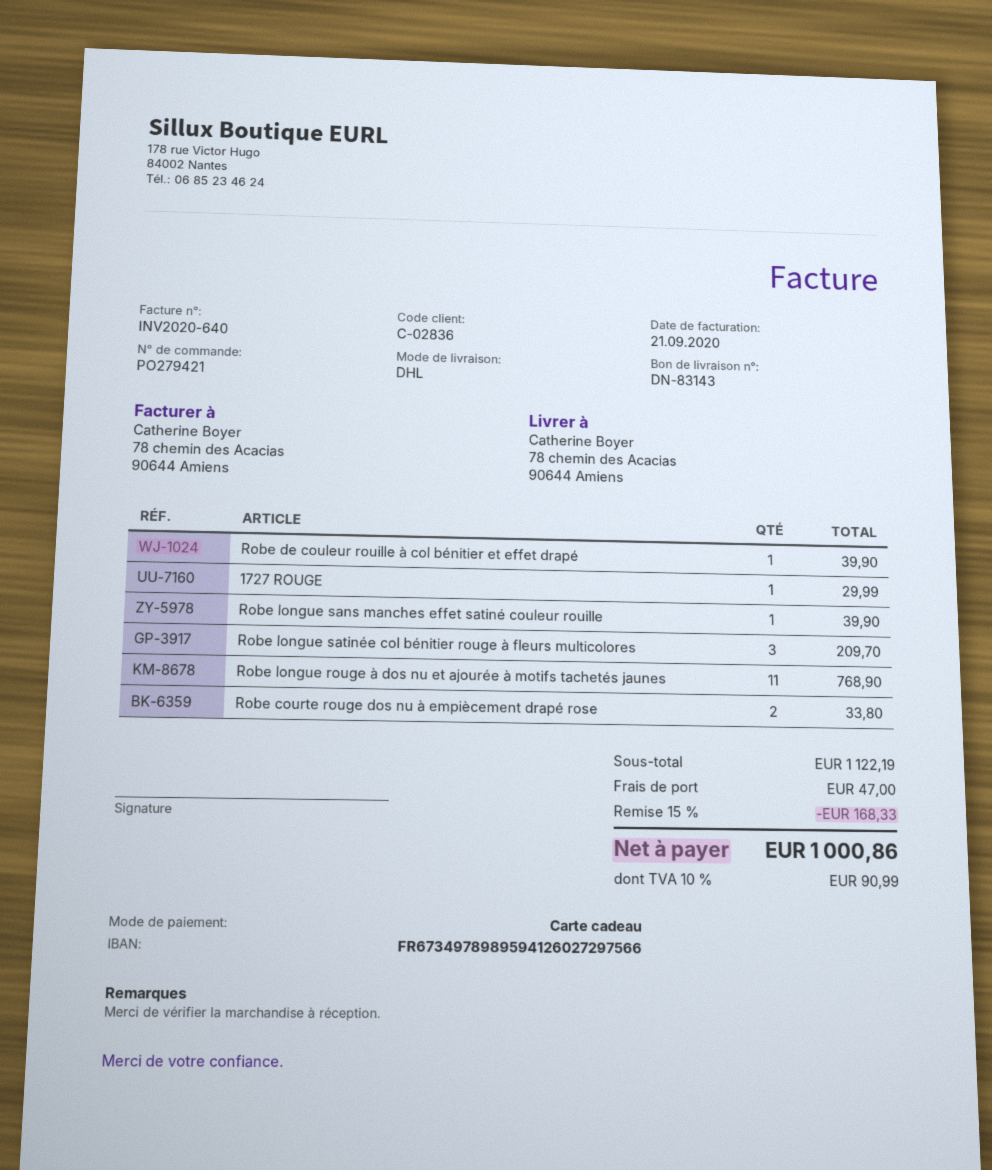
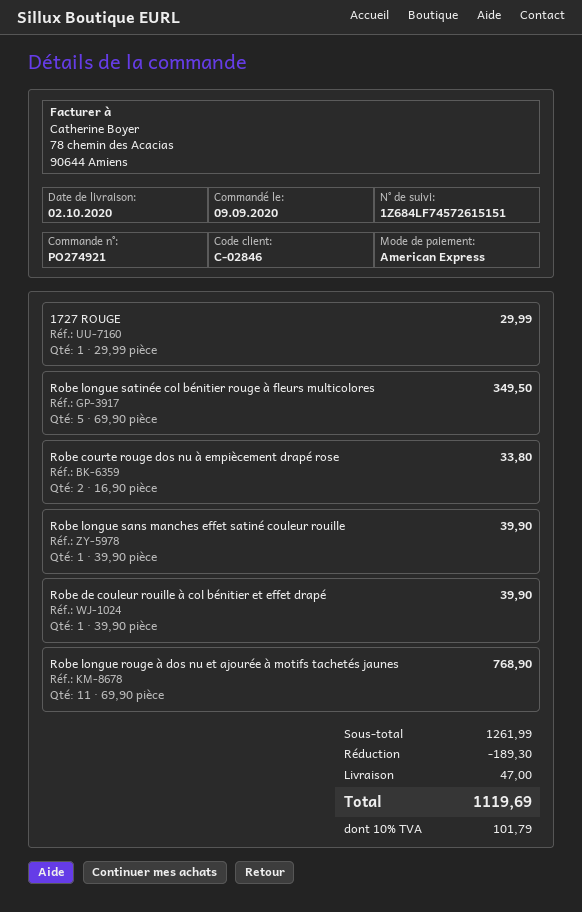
order number: PO279421 -> PO274921
customer number: C-02836 -> C-02846
payment method: gift card -> American Express
Robe longue satinée col bénitier rouge à fleurs multicolores: 3 for 209.70 -> 5 for 349.50
subtotal: 1122.19 -> 1261.99
discount: 168.33 -> 189.30
tax: 10% = 90.99 -> 10% = 101.79
total: 1000.86 -> 1119.69

